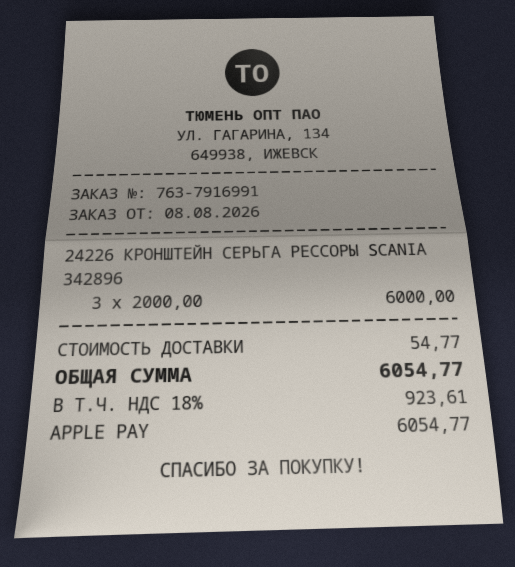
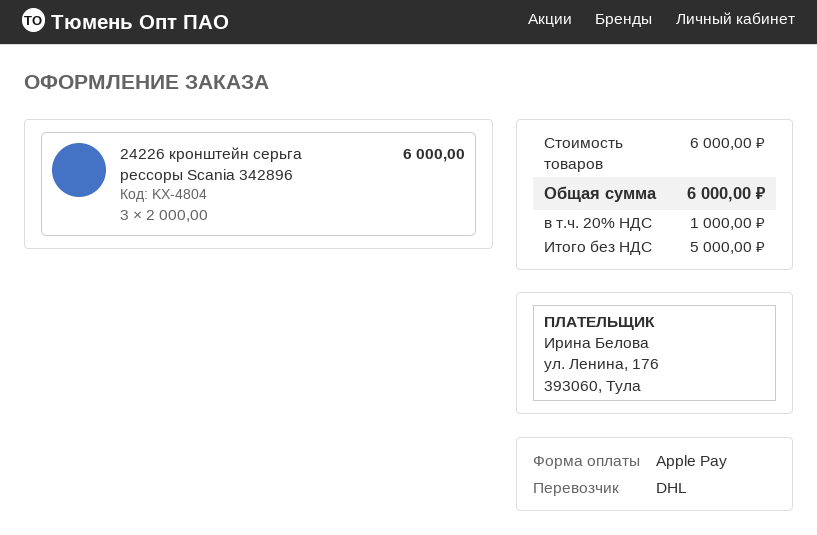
shipping: 54.77 -> none
tax: 18% = 923.61 -> 20% = 1000.00
total: 6054.77 -> 6000.00

